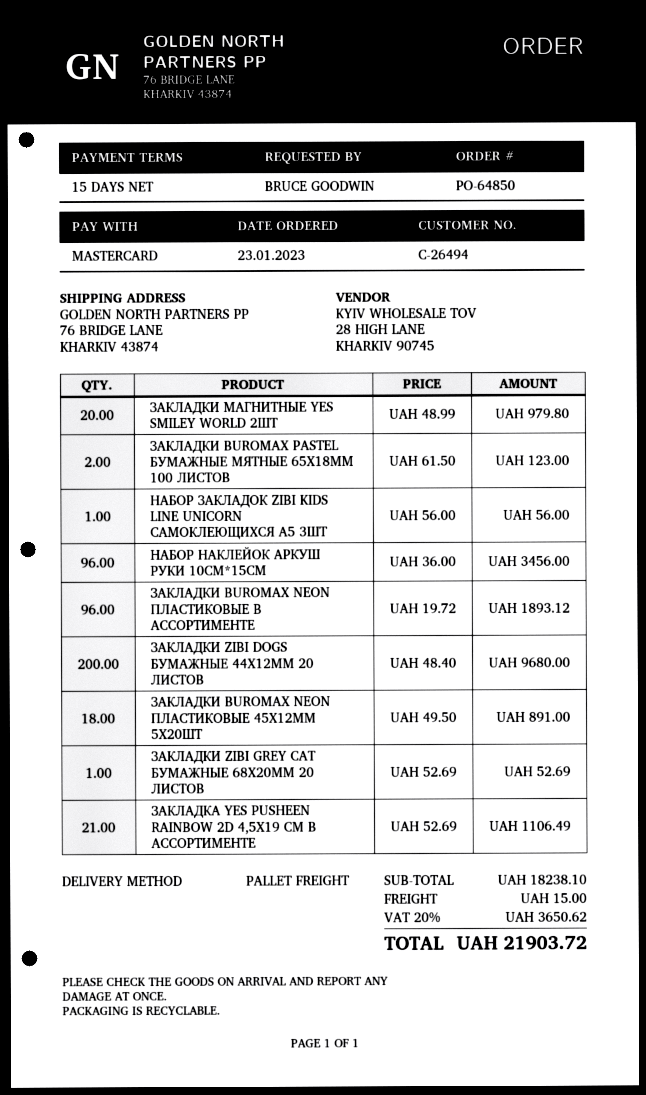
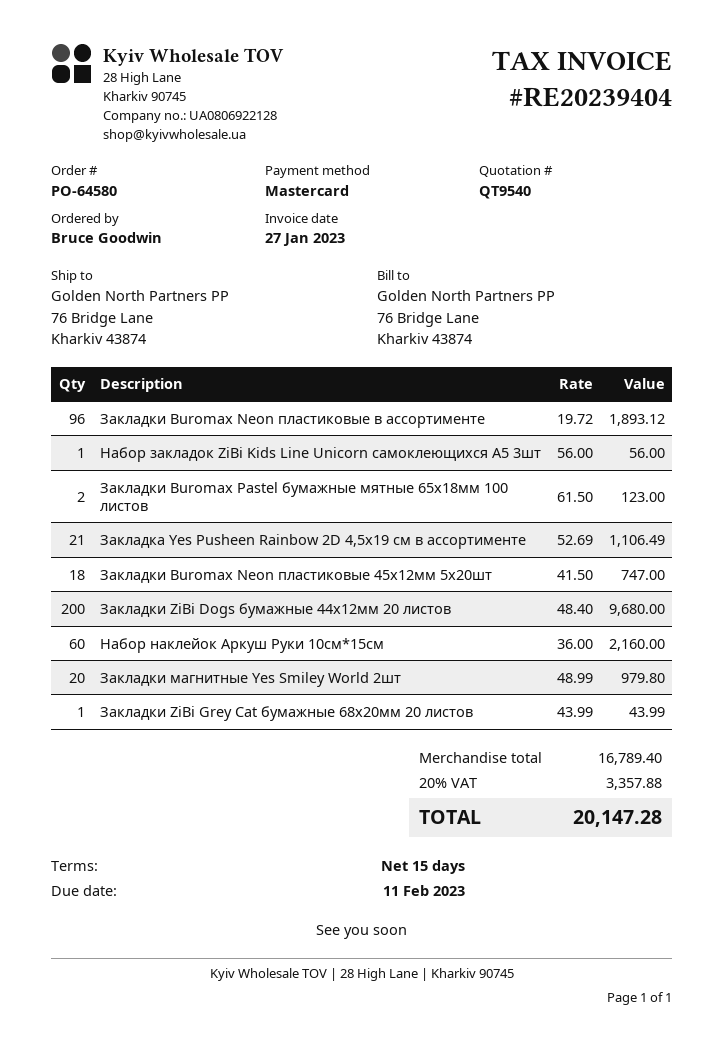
order number: PO-64850 -> PO-64580
НАБОР НАКЛЕЙОК АРКУШ РУКИ 10СМ*15СМ: 96 x 36.00 = 3456.00 -> 60 x 36.00 = 2160.00
ЗАКЛАДКИ BUROMAX NEON ПЛАСТИКОВЫЕ 45Х12ММ 5Х20ШТ: 18 x 49.50 = 891.00 -> 18 x 41.50 = 747.00
ЗАКЛАДКИ ZIBI GREY CAT БУМАЖНЫЕ 68X20ММ 20 ЛИСТОВ: 1 x 52.69 = 52.69 -> 1 x 43.99 = 43.99
subtotal: 18238.10 -> 16789.40
shipping: 15.00 -> none
tax: 20% = 3650.62 -> 20% = 3357.88
total: 21903.72 -> 20147.28

